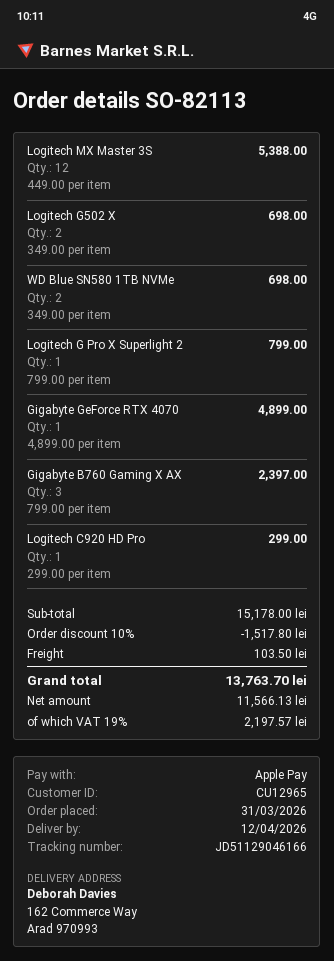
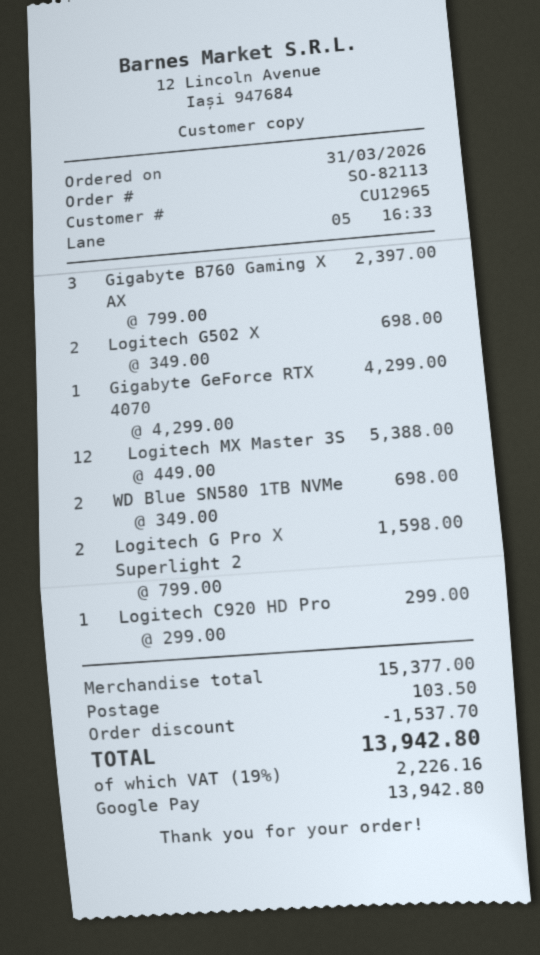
payment method: Apple Pay -> Google Pay
Logitech G Pro X Superlight 2: 1 x 799.00 = 799.00 -> 2 x 799.00 = 1598.00
Gigabyte GeForce RTX 4070: 1 x 4899.00 = 4899.00 -> 1 x 4299.00 = 4299.00
subtotal: 15178.00 -> 15377.00
discount: 1517.80 -> 1537.70
tax: 19% = 2197.57 -> 19% = 2226.16
total: 13763.70 -> 13942.80

